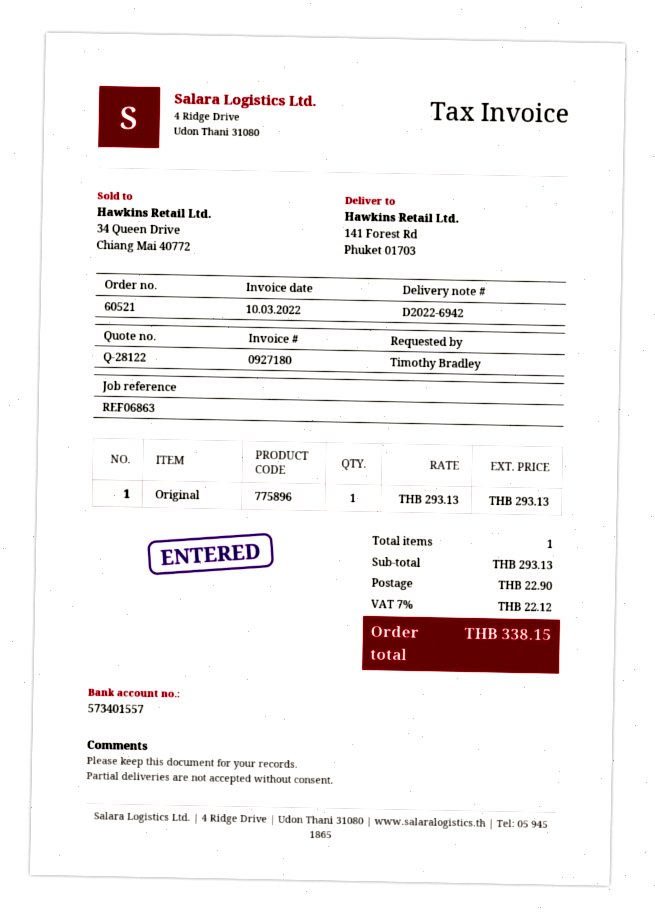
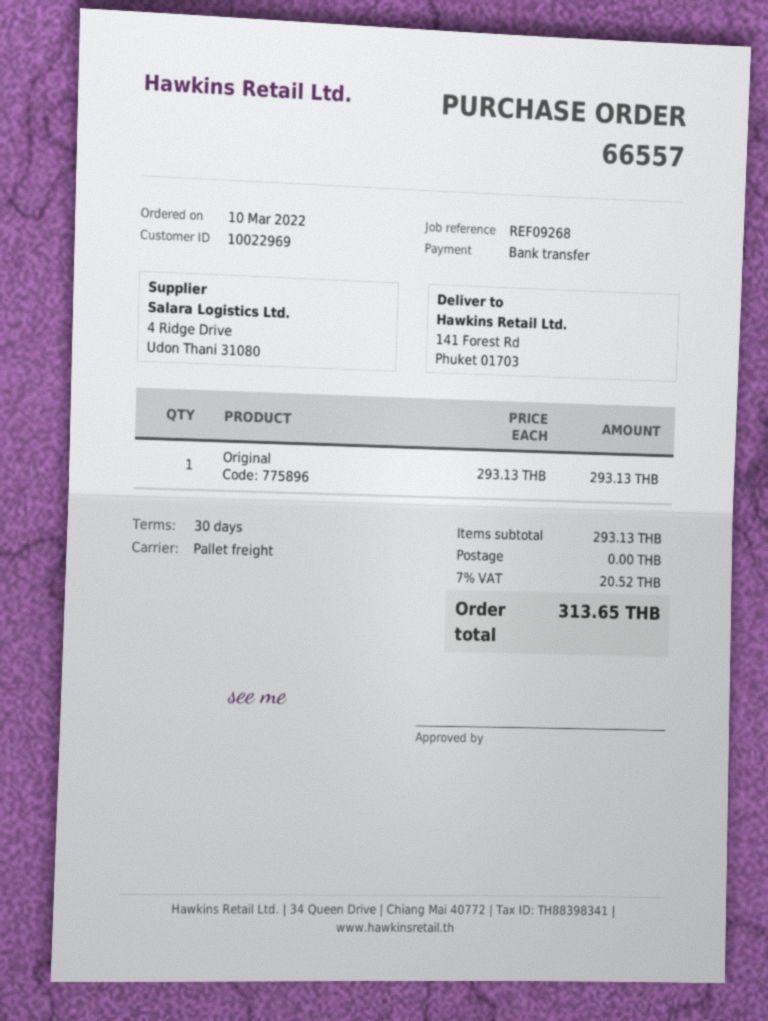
order number: 60521 -> 66557
reference: REF06863 -> REF09268
shipping: 22.90 -> 0.00
tax: 7% = 22.12 -> 7% = 20.52
total: 338.15 -> 313.65

